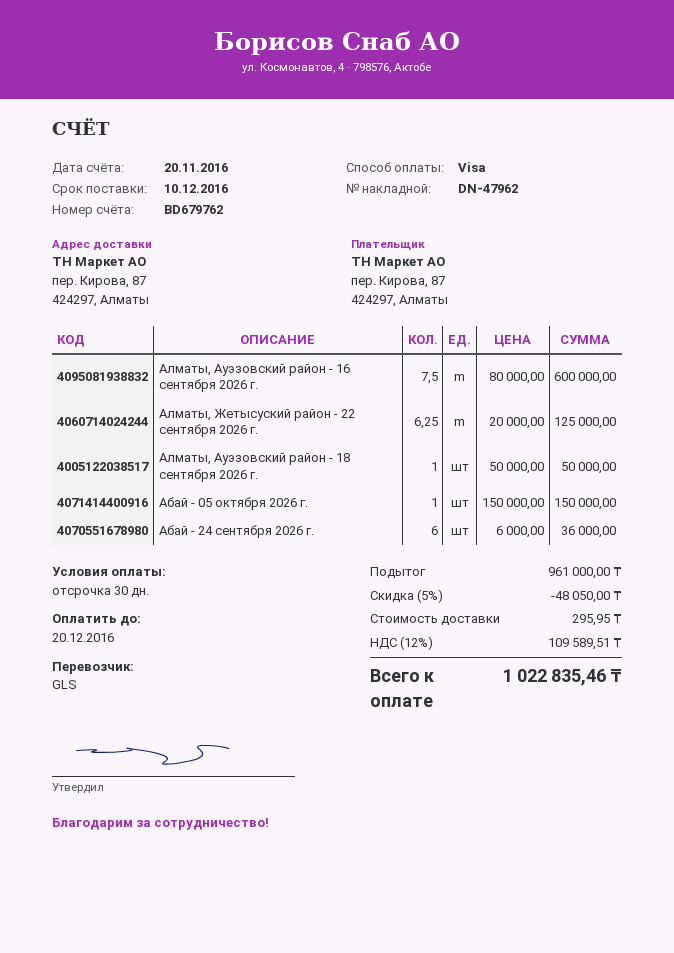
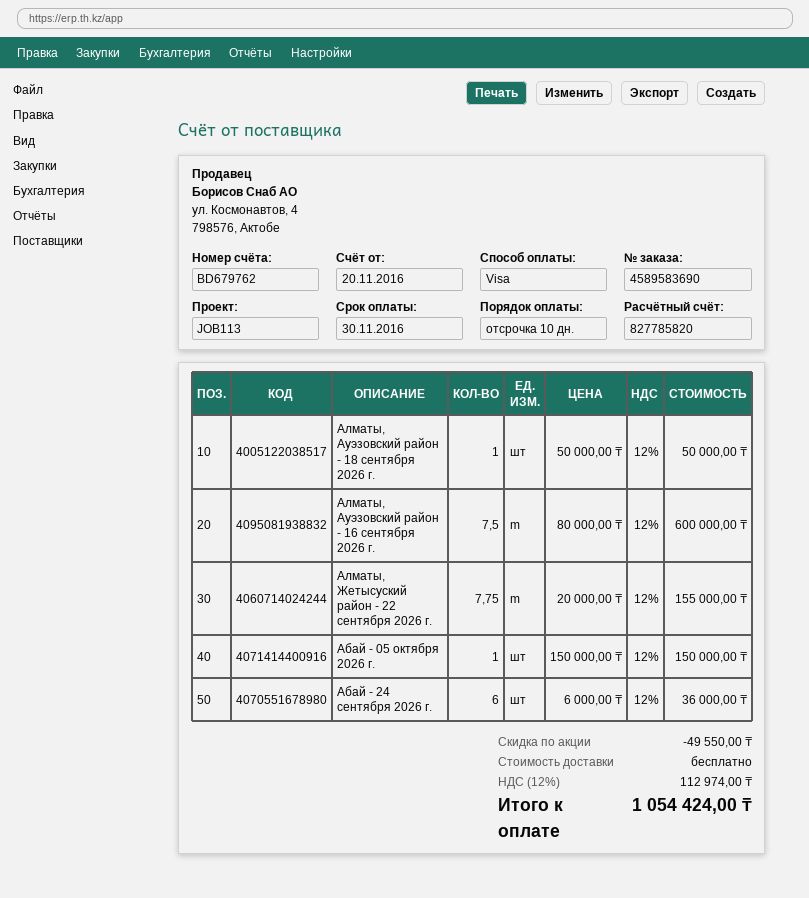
payment terms: 30 days -> 10 days
due date: 2016-12-20 -> 2016-11-30
Алматы, Жетысуский район - 22 сентября 2026 г.: 6.25 x 20000.00 = 125000.00 -> 7.75 x 20000.00 = 155000.00
discount: 48050.00 -> 49550.00
shipping: 295.95 -> 0.00
tax: 12% = 109589.51 -> 12% = 112974.00
total: 1022835.46 -> 1054424.00

